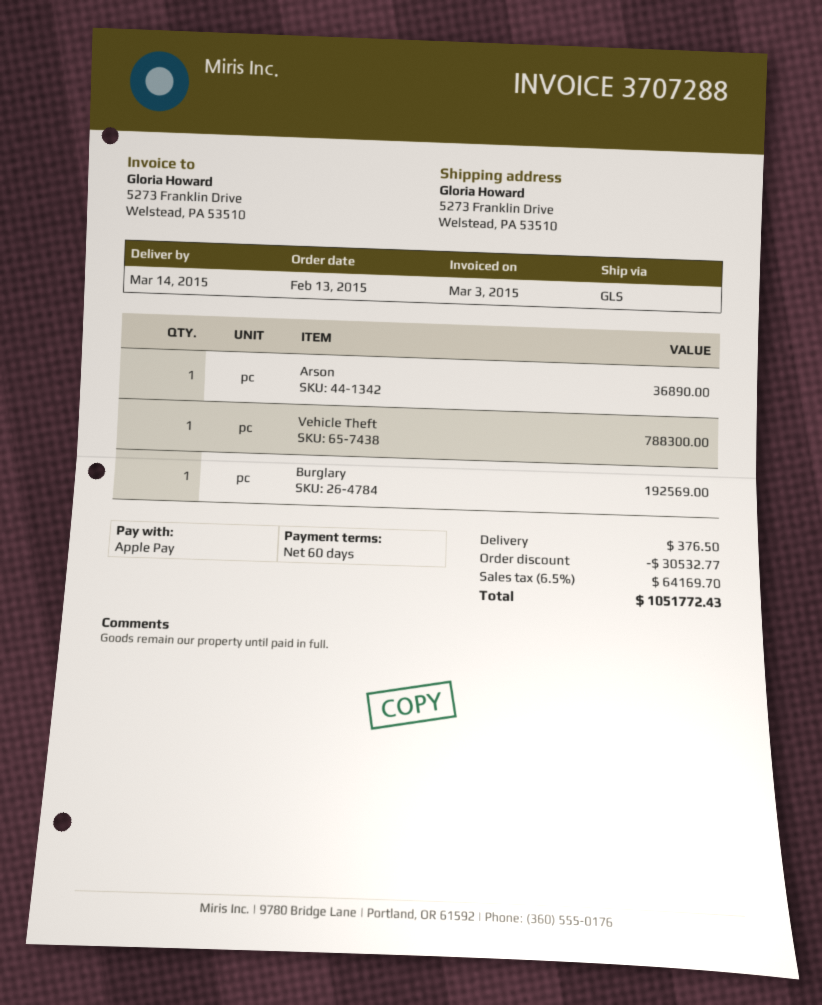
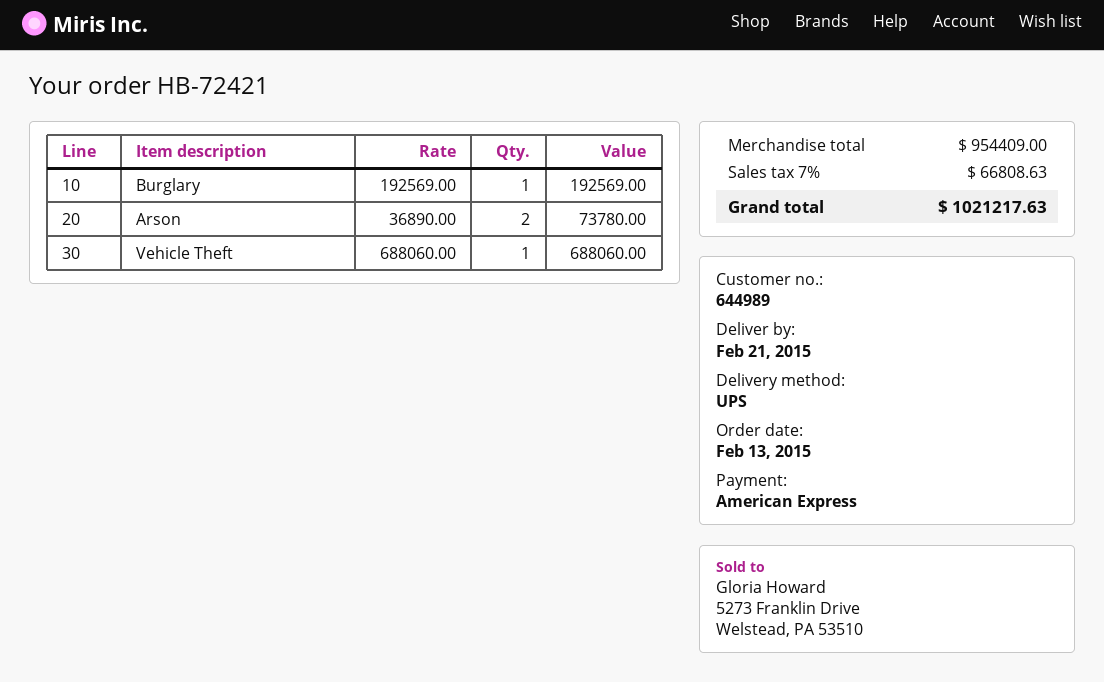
delivery date: 2015-03-14 -> 2015-02-21
payment method: Apple Pay -> American Express
shipping method: GLS -> UPS
Arson: 1 for 36890.00 -> 2 for 73780.00
Vehicle Theft: 1 for 788300.00 -> 1 for 688060.00
discount: 30532.77 -> none
shipping: 376.50 -> none
tax: 6.5% = 64169.70 -> 7% = 66808.63
total: 1051772.43 -> 1021217.63

